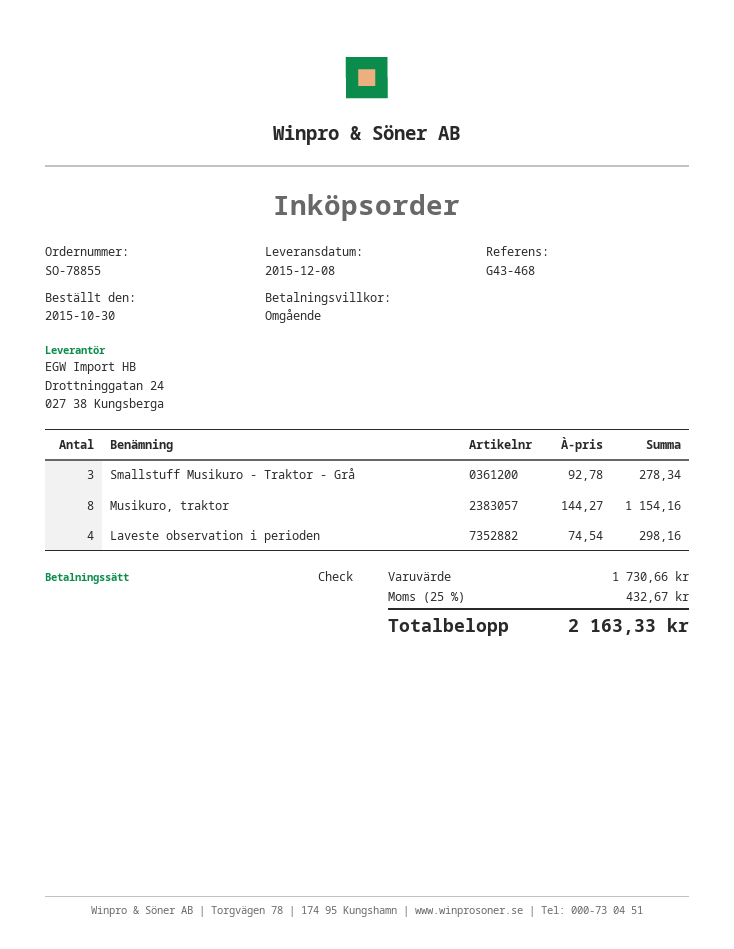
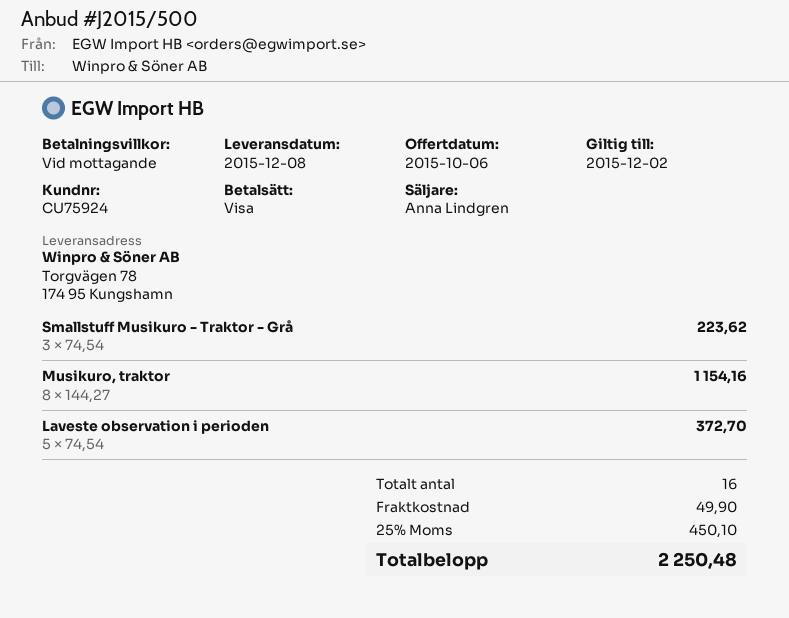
payment method: cheque -> Visa
Smallstuff Musikuro - Traktor - Grå: 3 x 92.78 = 278.34 -> 3 x 74.54 = 223.62
Laveste observation i perioden: 4 x 74.54 = 298.16 -> 5 x 74.54 = 372.70
shipping: none -> 49.90
tax: 25% = 432.67 -> 25% = 450.10
total: 2163.33 -> 2250.48

